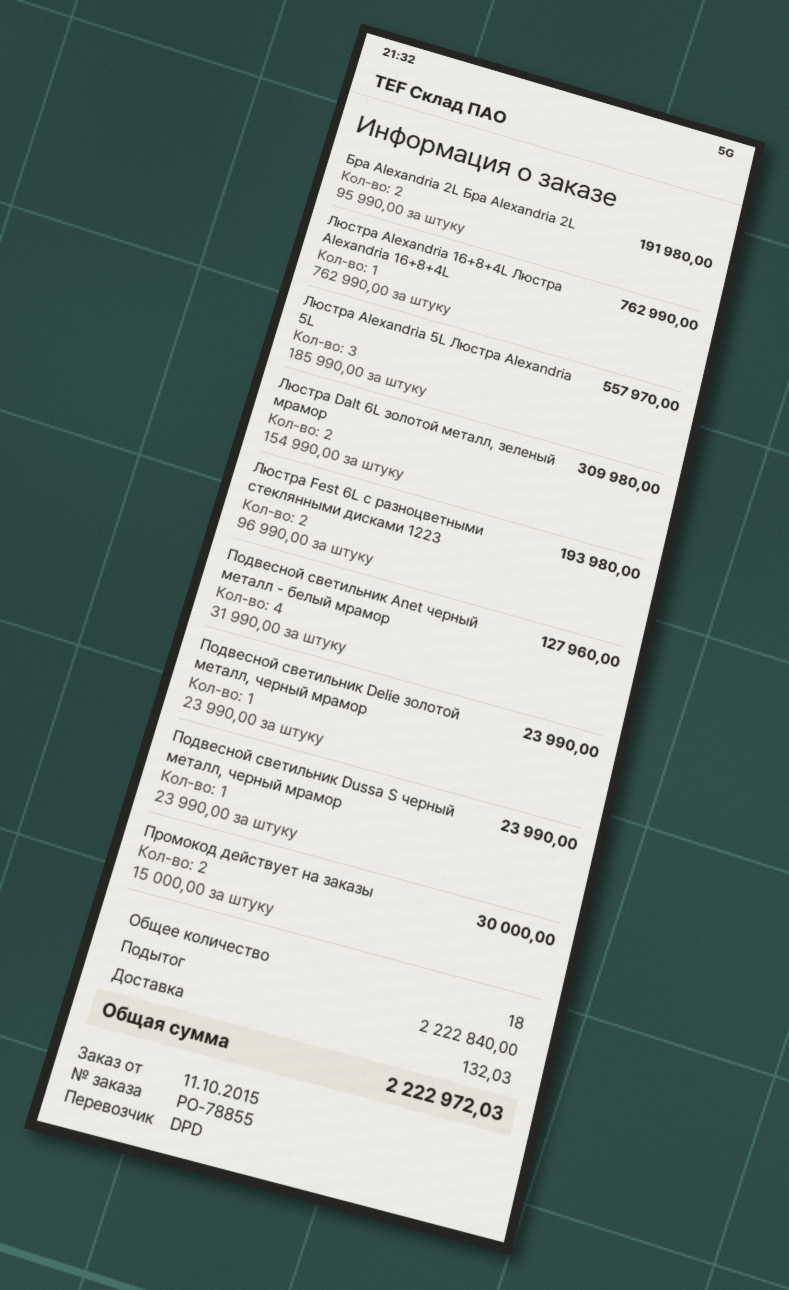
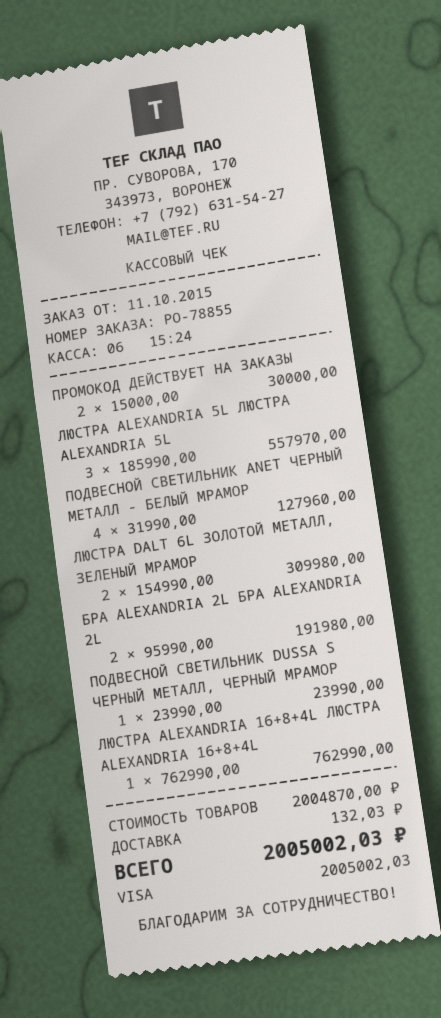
Люстра Fest 6L с разноцветными стеклянными дисками 1223: 2 x 96990.00 = 193980.00 -> none
Подвесной светильник Delie золотой металл, черный мрамор: 1 x 23990.00 = 23990.00 -> none
subtotal: 2222840.00 -> 2004870.00
total: 2222972.03 -> 2005002.03

